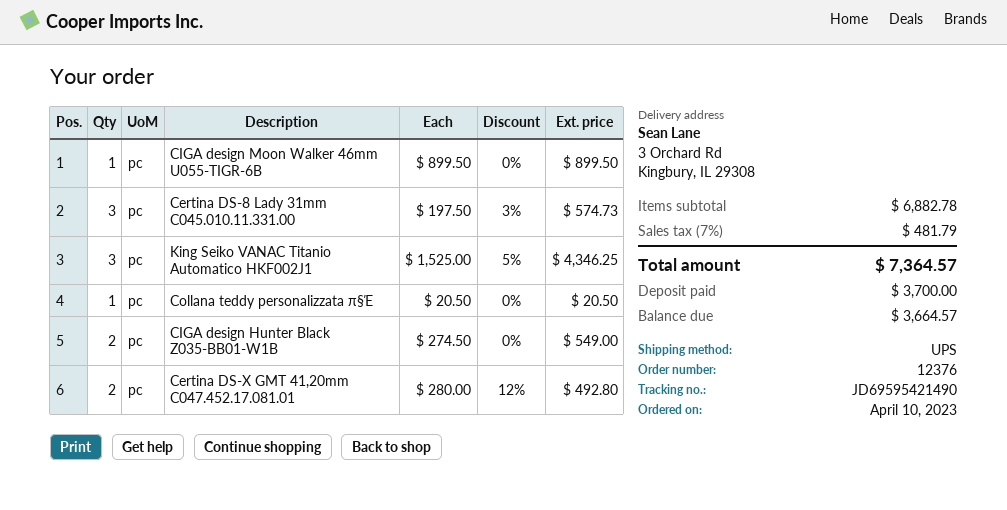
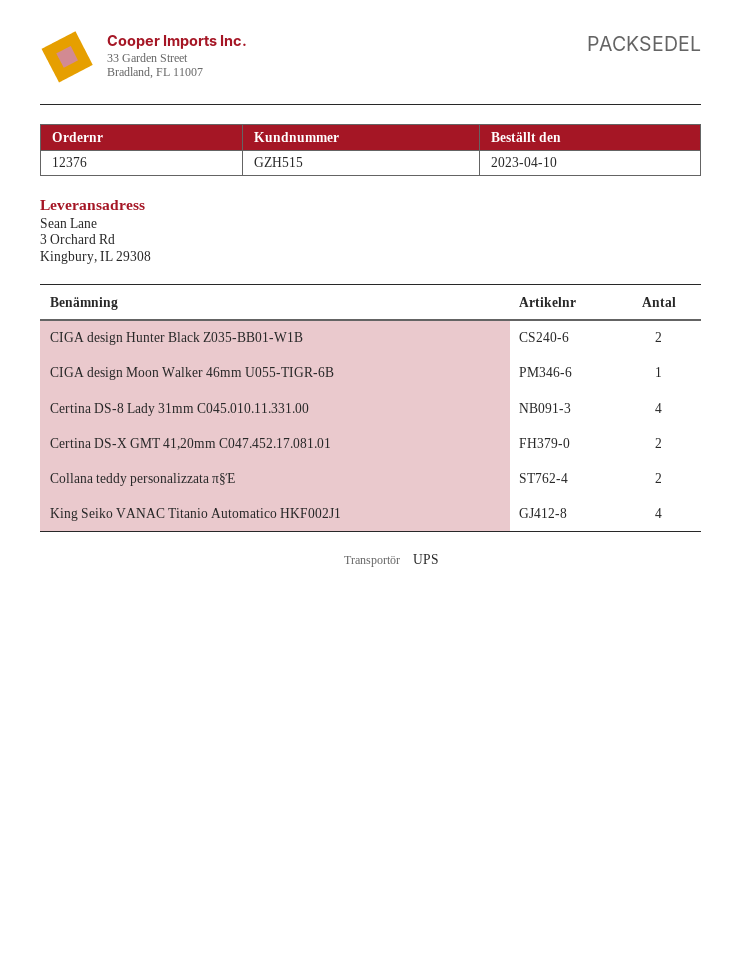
Certina DS-8 Lady 31mm C045.010.11.331.00: 3 -> 4
King Seiko VANAC Titanio Automatico HKF002J1: 3 -> 4
Collana teddy personalizzata π§Έ: 1 -> 2

